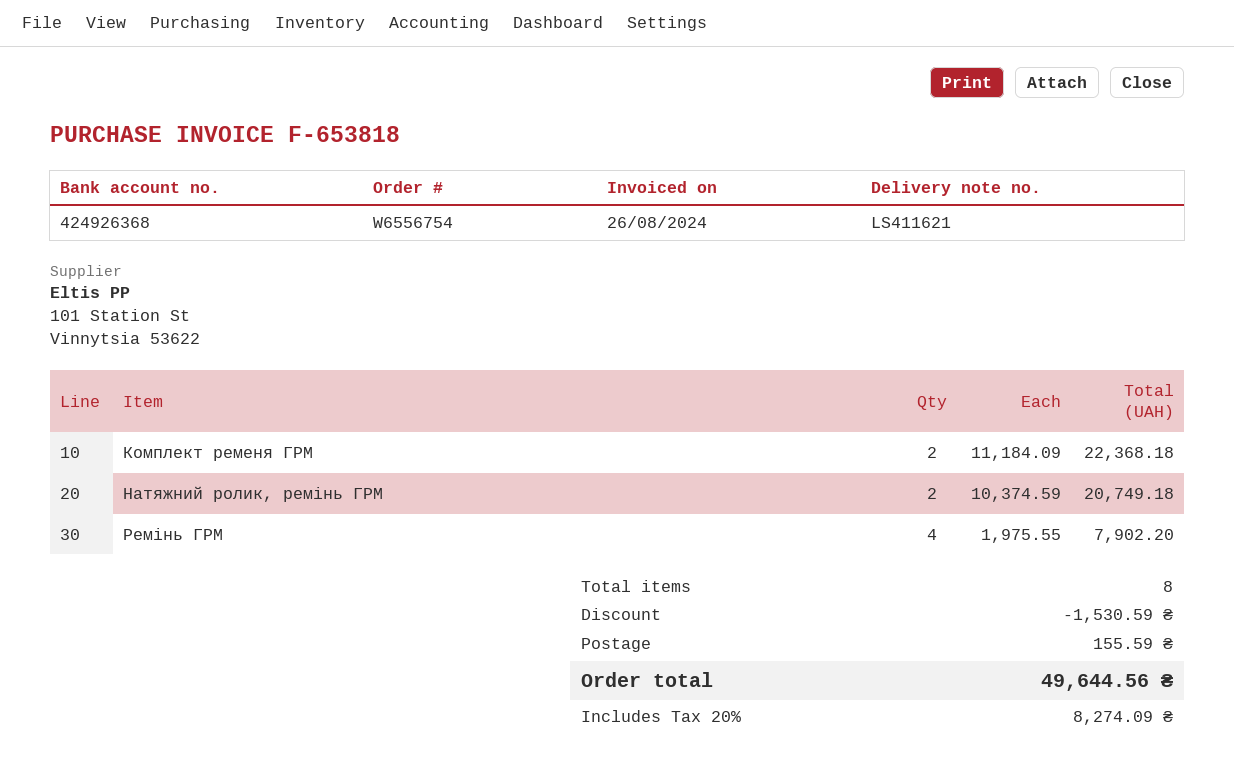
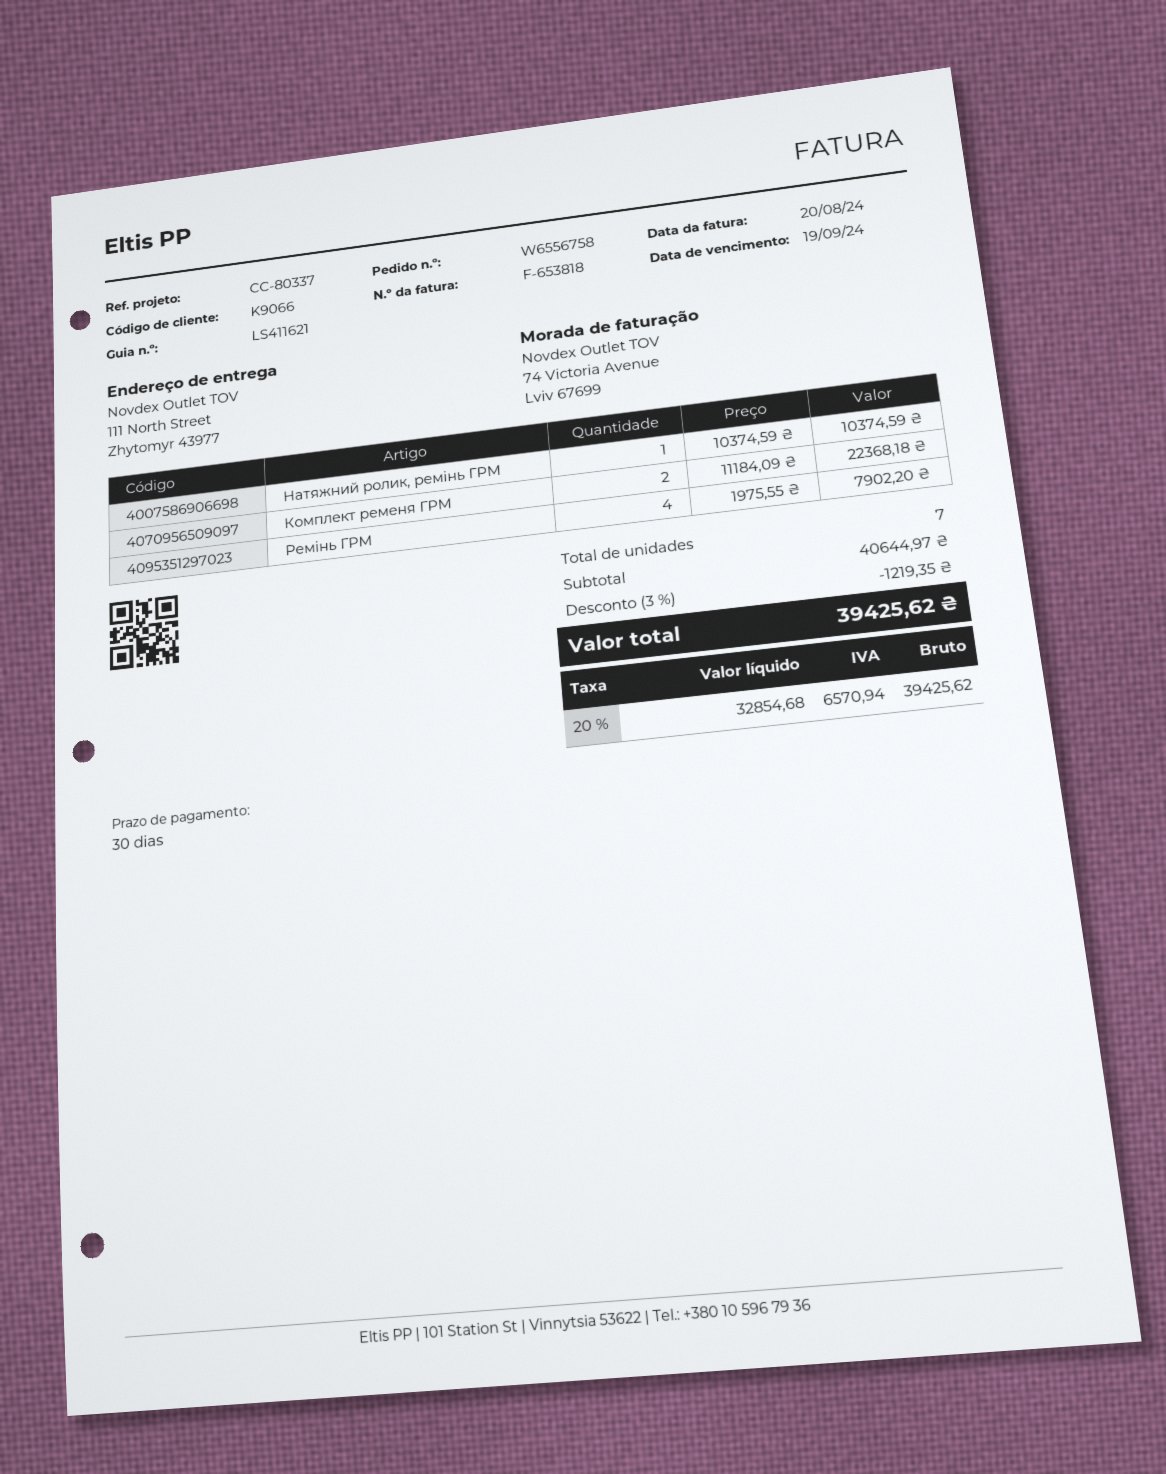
order number: W6556754 -> W6556758
invoice date: 2024-08-26 -> 2024-08-20
Натяжний ролик, ремінь ГРМ: 2 x 10374.59 = 20749.18 -> 1 x 10374.59 = 10374.59
total quantity: 8 -> 7
discount: 1530.59 -> 1219.35
shipping: 155.59 -> none
tax: 20% = 8274.09 -> 20% = 6570.94
total: 49644.56 -> 39425.62

